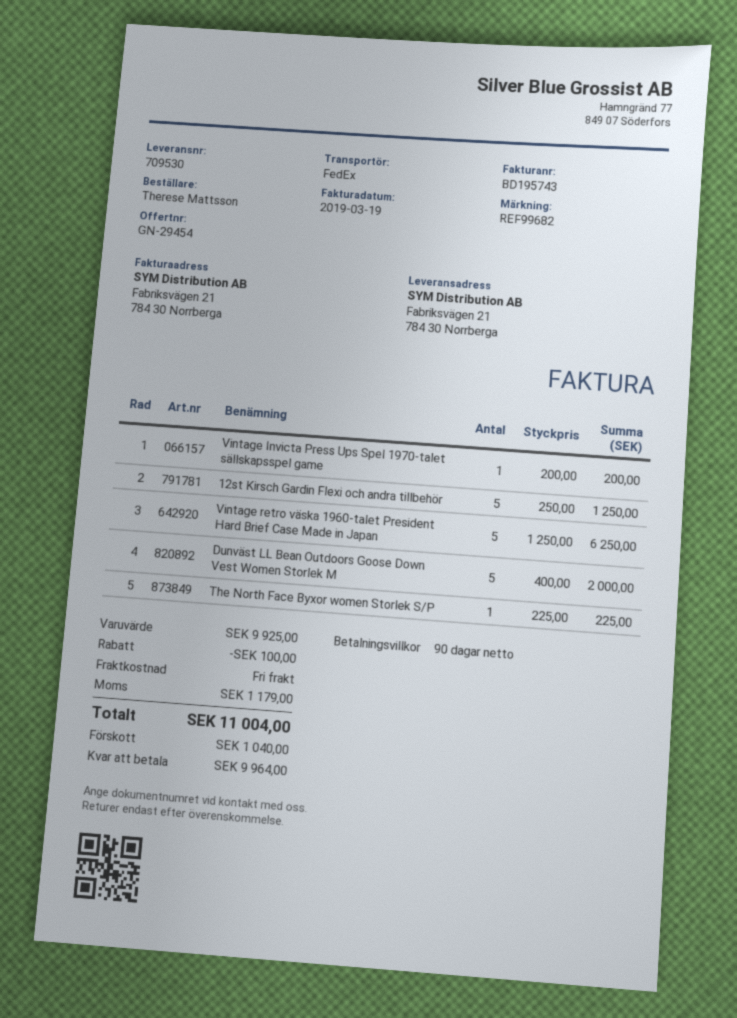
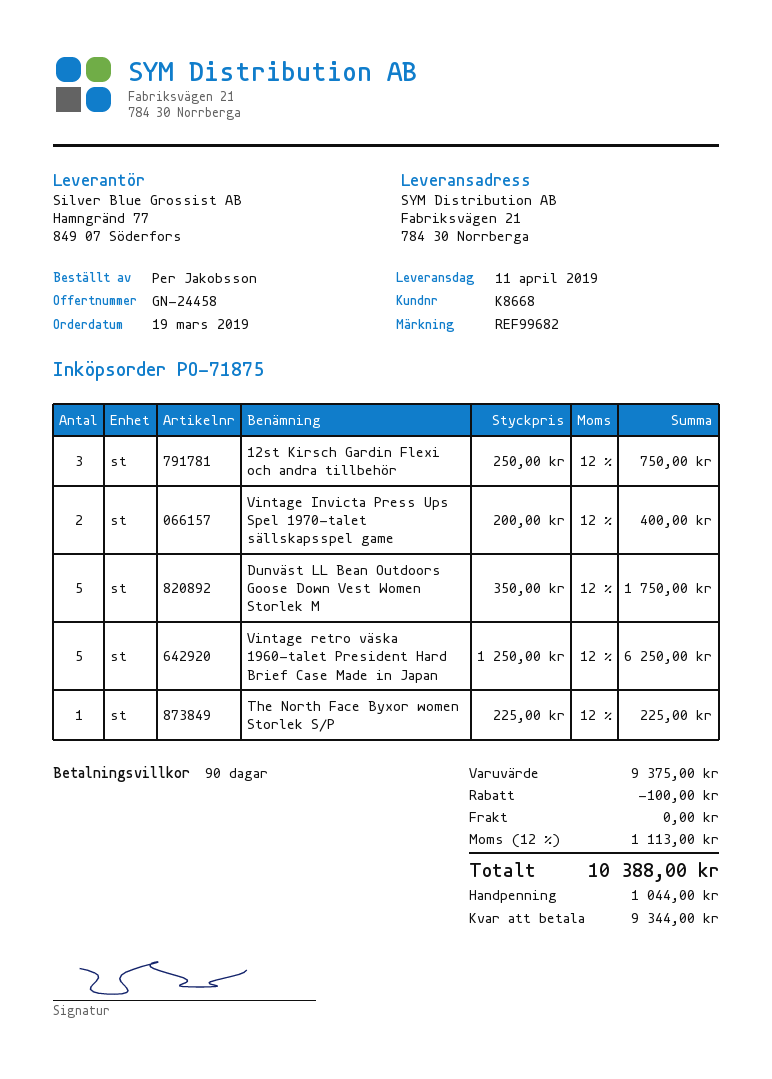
quote number: GN-29454 -> GN-24458
ordered by: Therese Mattsson -> Per Jakobsson
Vintage Invicta Press Ups Spel 1970-talet sällskapsspel game: 1 x 200.00 = 200.00 -> 2 x 200.00 = 400.00
12st Kirsch Gardin Flexi och andra tillbehör: 5 x 250.00 = 1250.00 -> 3 x 250.00 = 750.00
Dunväst LL Bean Outdoors Goose Down Vest Women Storlek M: 5 x 400.00 = 2000.00 -> 5 x 350.00 = 1750.00
subtotal: 9925.00 -> 9375.00
tax: 1179.00 -> 1113.00
total: 11004.00 -> 10388.00
deposit: 1040.00 -> 1044.00
balance: 9964.00 -> 9344.00

